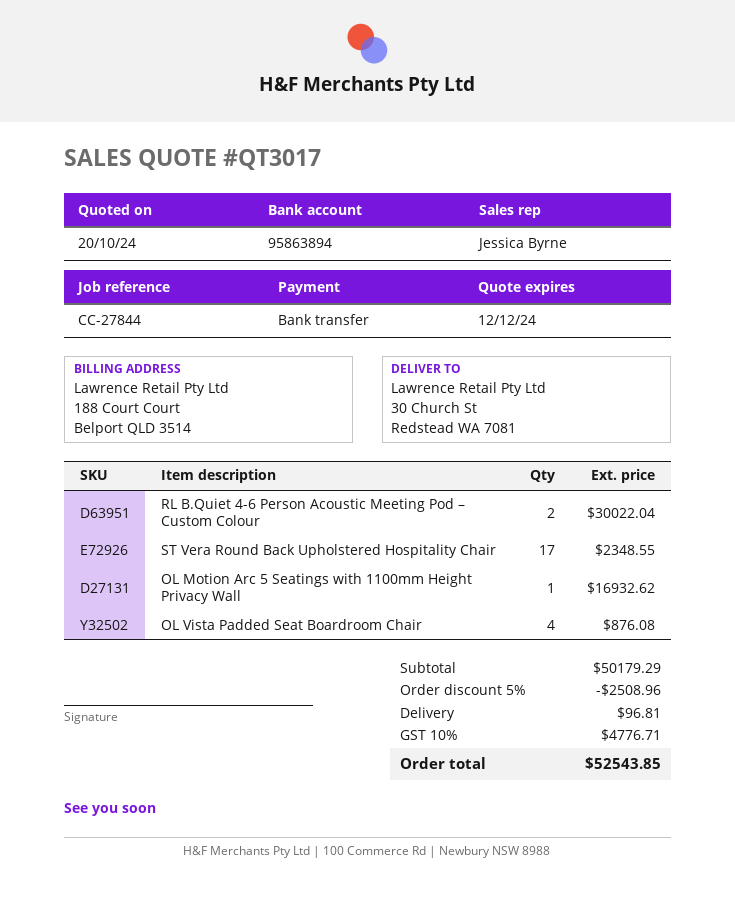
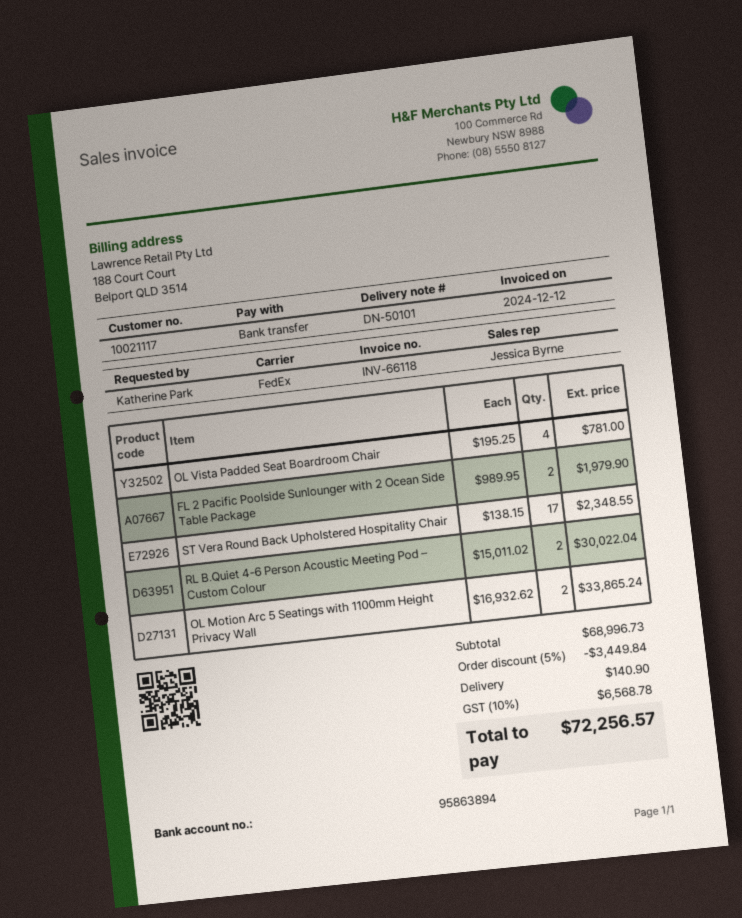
OL Motion Arc 5 Seatings with 1100mm Height Privacy Wall: 1 for 16932.62 -> 2 for 33865.24
OL Vista Padded Seat Boardroom Chair: 4 for 876.08 -> 4 for 781.00
FL 2 Pacific Poolside Sunlounger with 2 Ocean Side Table Package: none -> 2 for 1979.90
subtotal: 50179.29 -> 68996.73
discount: 5% = 2508.96 -> 5% = 3449.84
shipping: 96.81 -> 140.90
tax: 10% = 4776.71 -> 10% = 6568.78
total: 52543.85 -> 72256.57

